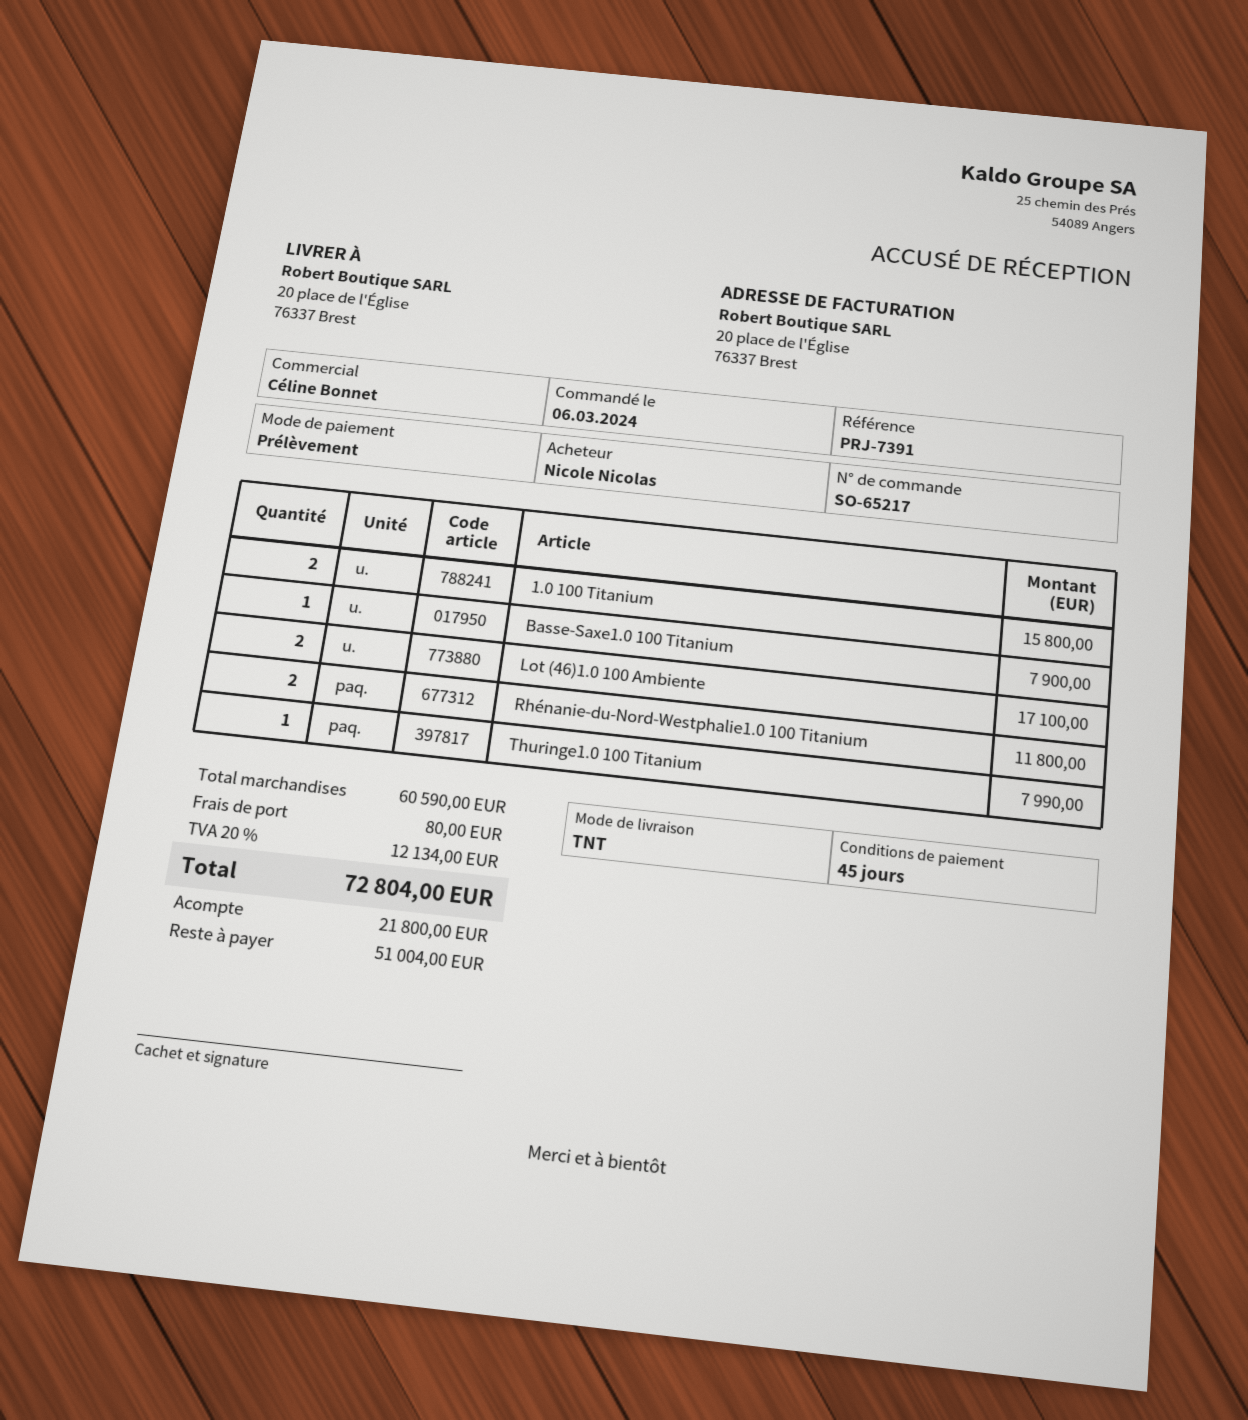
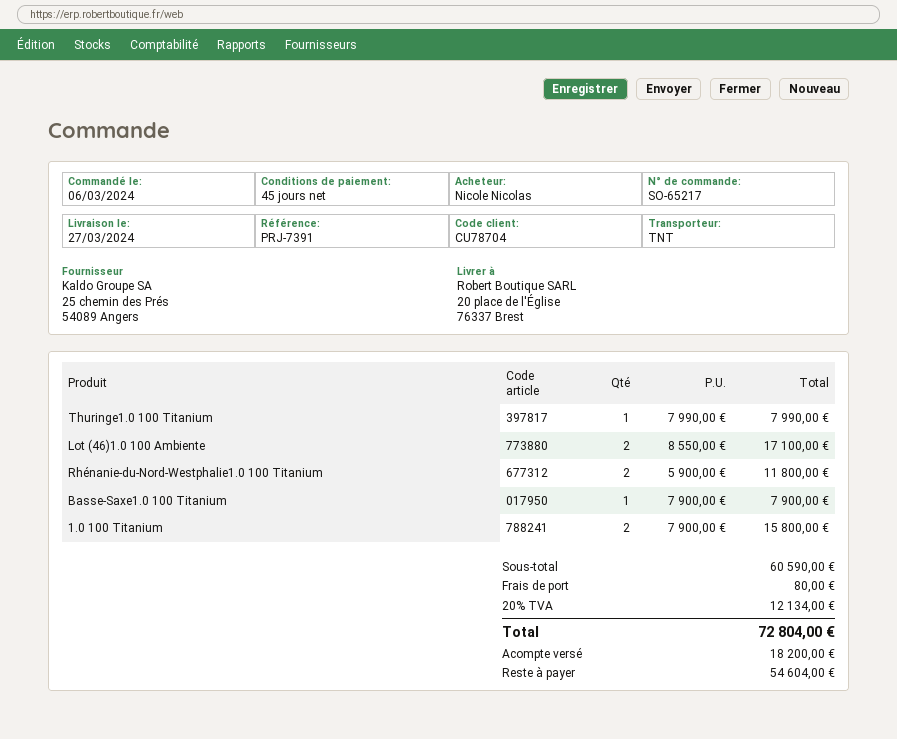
deposit: 21800.00 -> 18200.00
balance: 51004.00 -> 54604.00

